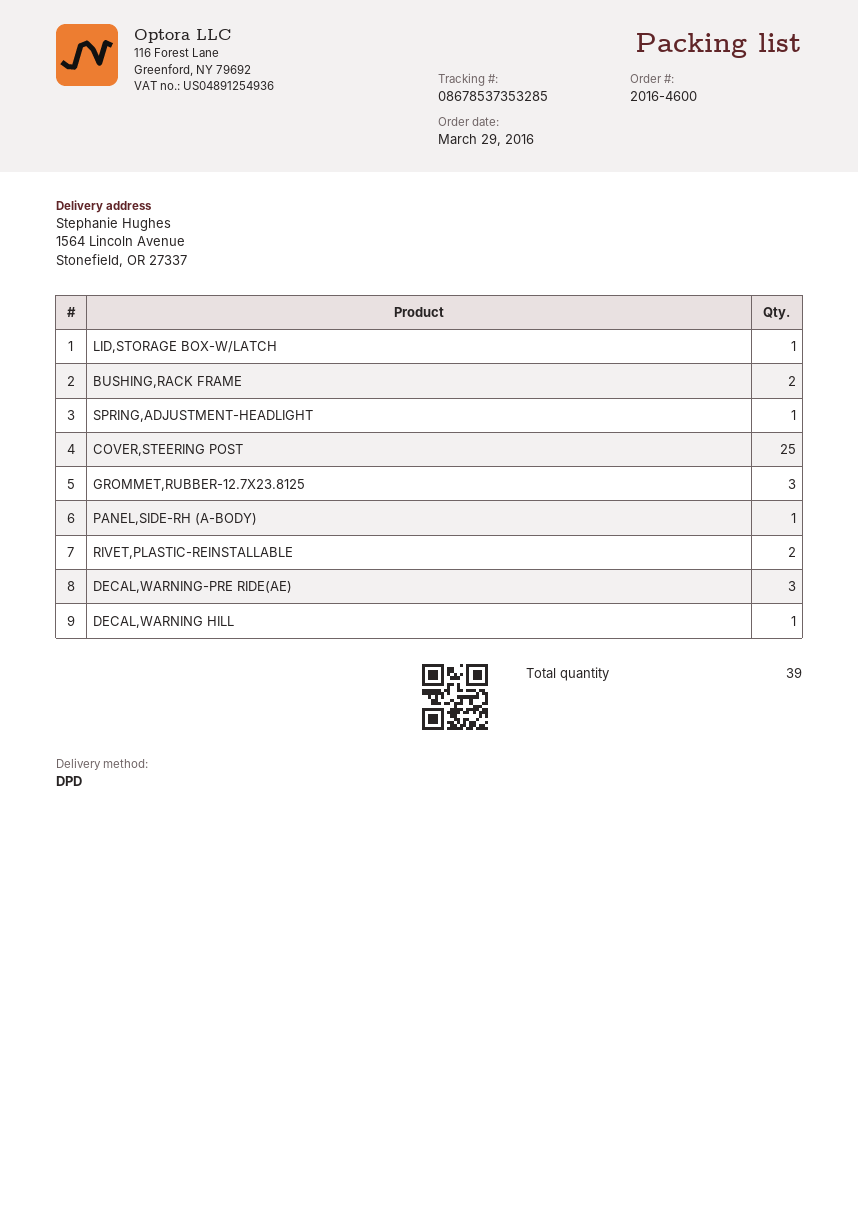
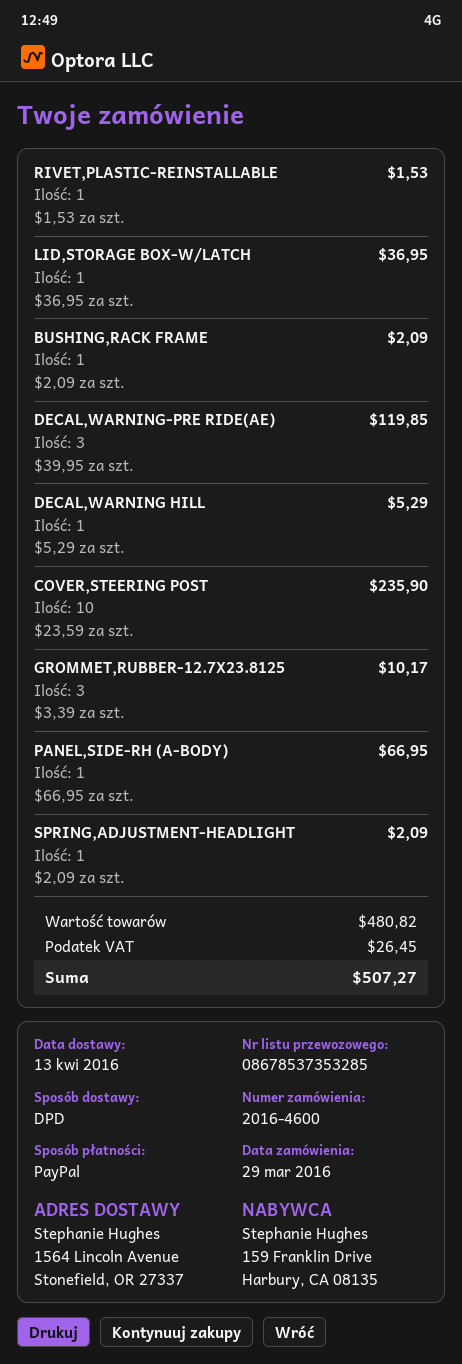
BUSHING,RACK FRAME: 2 -> 1
COVER,STEERING POST: 25 -> 10
RIVET,PLASTIC-REINSTALLABLE: 2 -> 1

